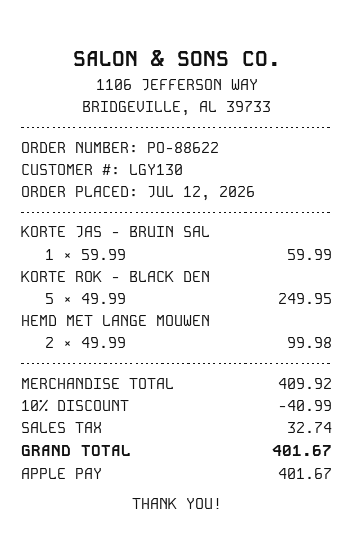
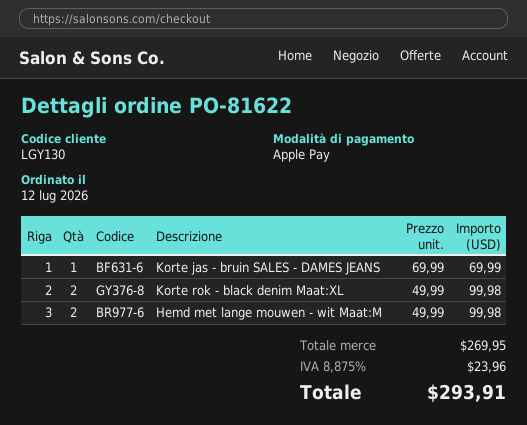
order number: PO-88622 -> PO-81622
KORTE JAS - BRUIN SAL: 1 x 59.99 = 59.99 -> 1 x 69.99 = 69.99
KORTE ROK - BLACK DEN: 5 x 49.99 = 249.95 -> 2 x 49.99 = 99.98
subtotal: 409.92 -> 269.95
discount: 10% = 40.99 -> none
tax: 32.74 -> 23.96
total: 401.67 -> 293.91

